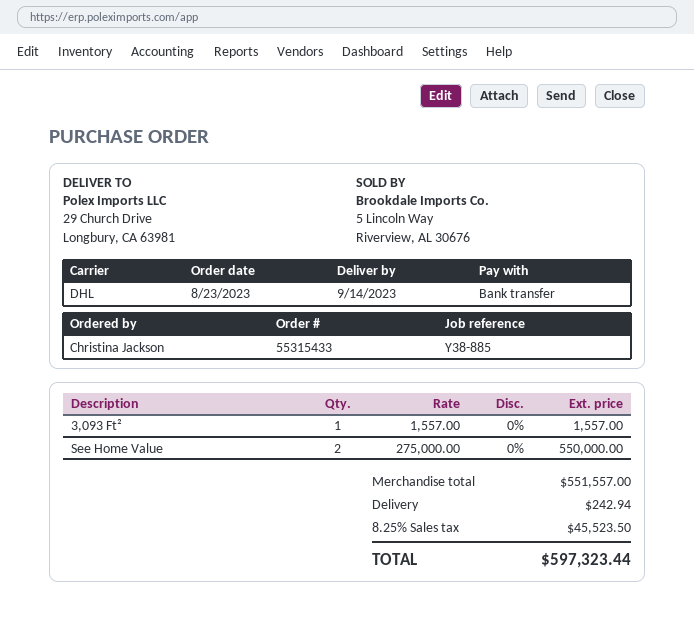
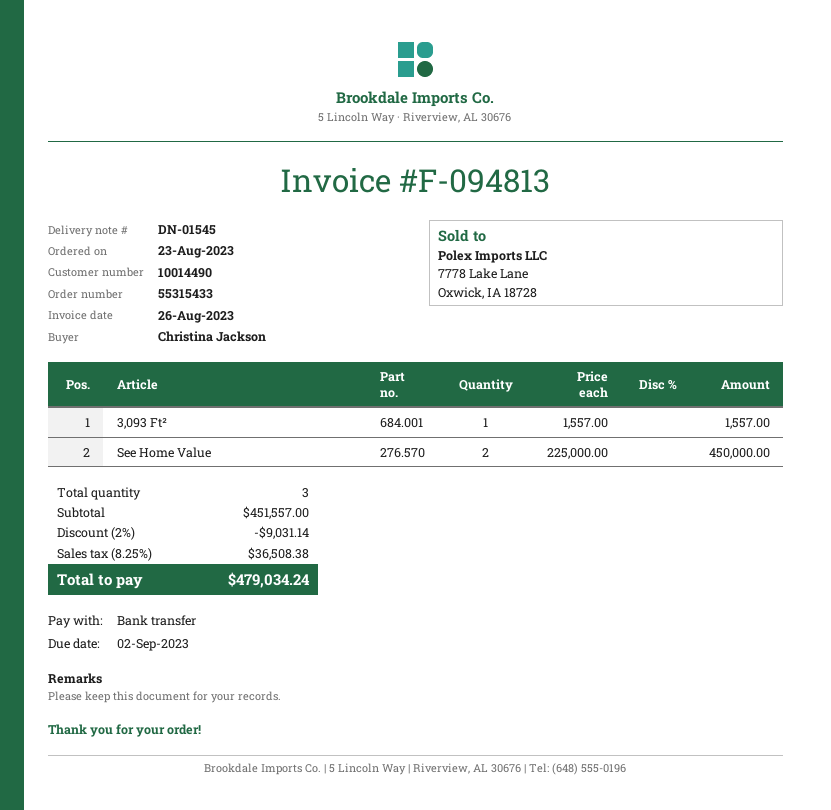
See Home Value: 2 x 275000.00 = 550000.00 -> 2 x 225000.00 = 450000.00
subtotal: 551557.00 -> 451557.00
discount: none -> 2% = 9031.14
shipping: 242.94 -> none
tax: 8.25% = 45523.50 -> 8.25% = 36508.38
total: 597323.44 -> 479034.24

